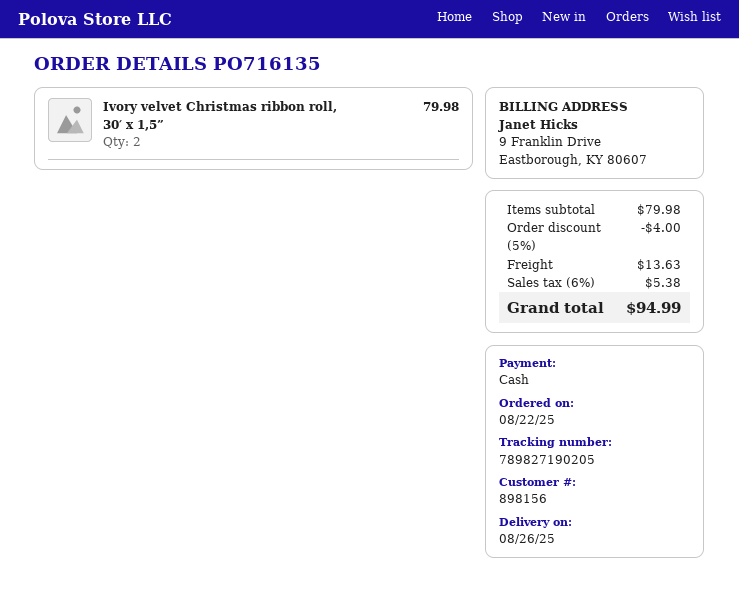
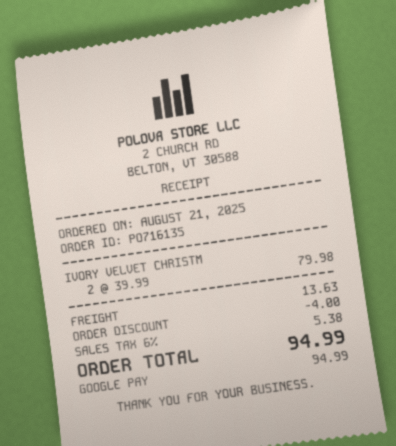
order date: 2025-08-22 -> 2025-08-21
payment method: cash -> Google Pay

